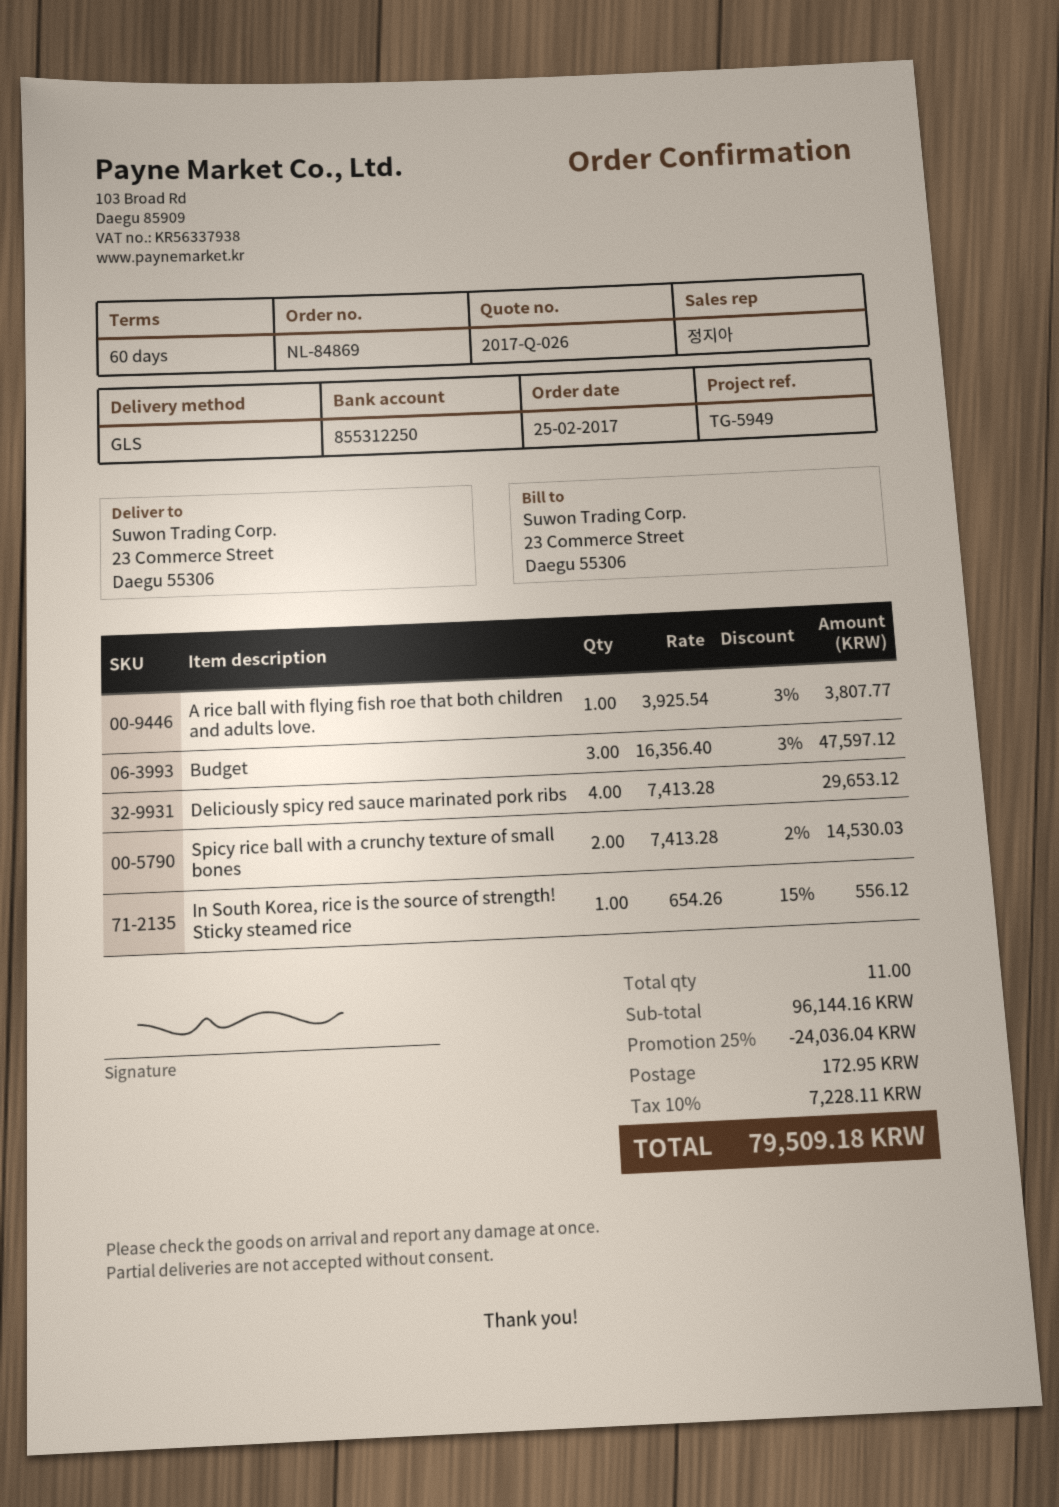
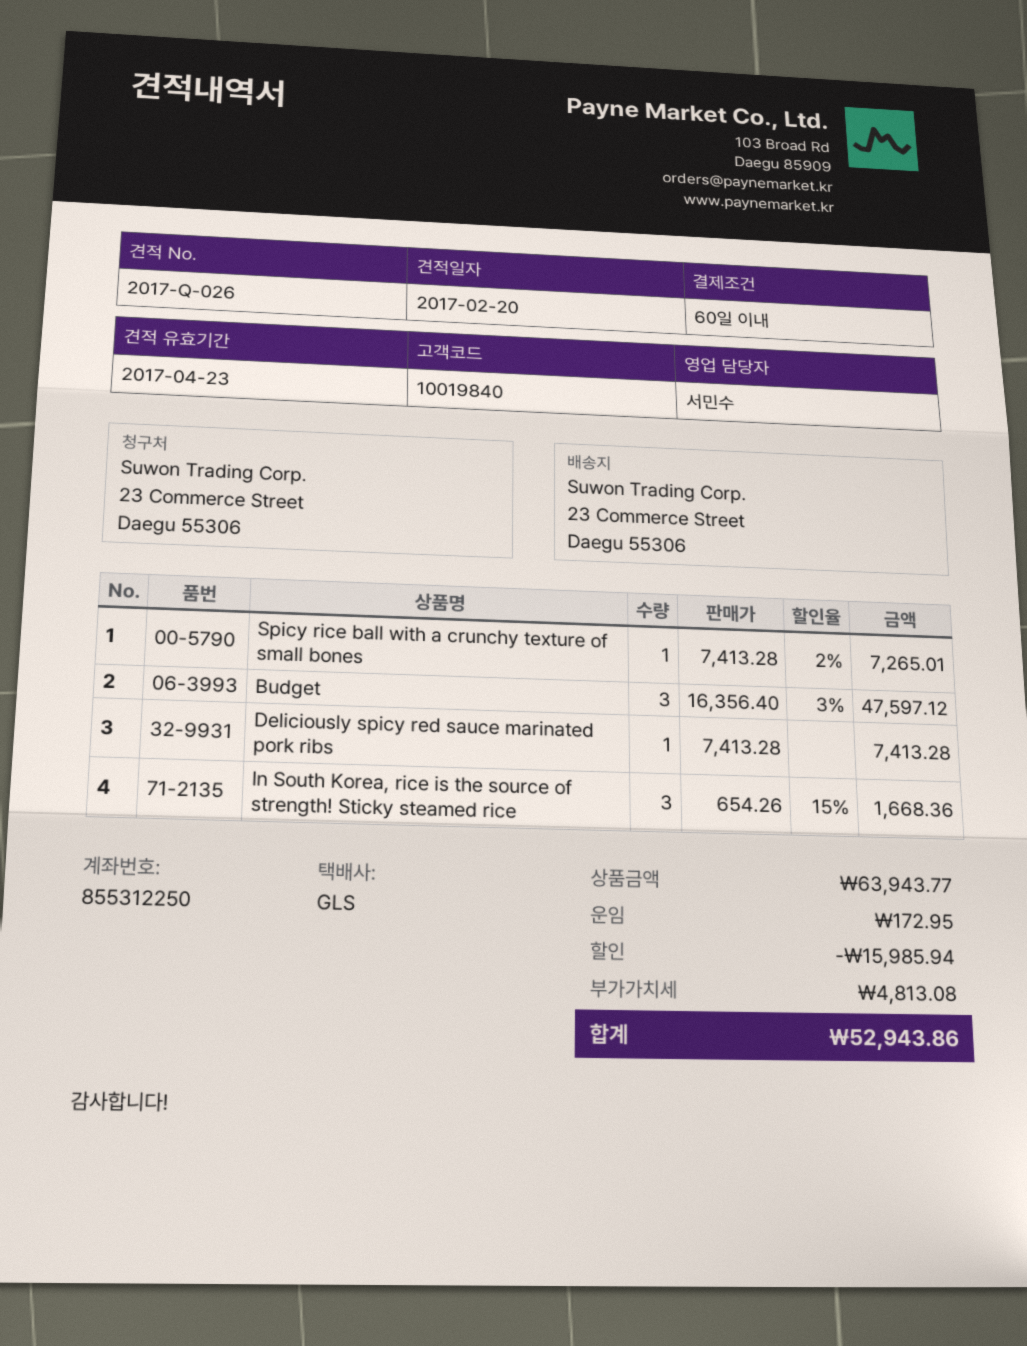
sales rep: 정지아 -> 서민수
A rice ball with flying fish roe that both children and adults love.: 1 x 3925.54 - 3% = 3807.77 -> none
Deliciously spicy red sauce marinated pork ribs: 4 x 7413.28 = 29653.12 -> 1 x 7413.28 = 7413.28
Spicy rice ball with a crunchy texture of small bones: 2 x 7413.28 - 2% = 14530.03 -> 1 x 7413.28 - 2% = 7265.01
In South Korea, rice is the source of strength! Sticky steamed rice: 1 x 654.26 - 15% = 556.12 -> 3 x 654.26 - 15% = 1668.36
subtotal: 96144.16 -> 63943.77
discount: 24036.04 -> 15985.94
tax: 7228.11 -> 4813.08
total: 79509.18 -> 52943.86

